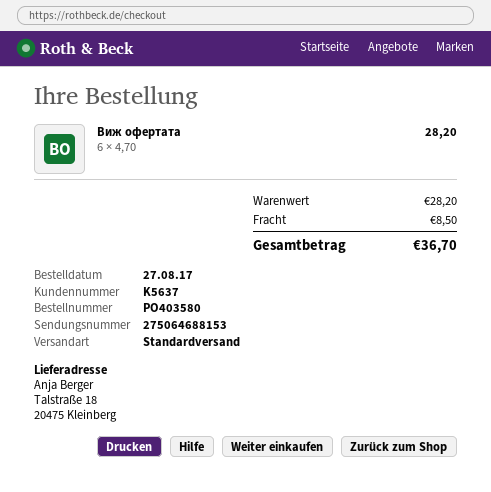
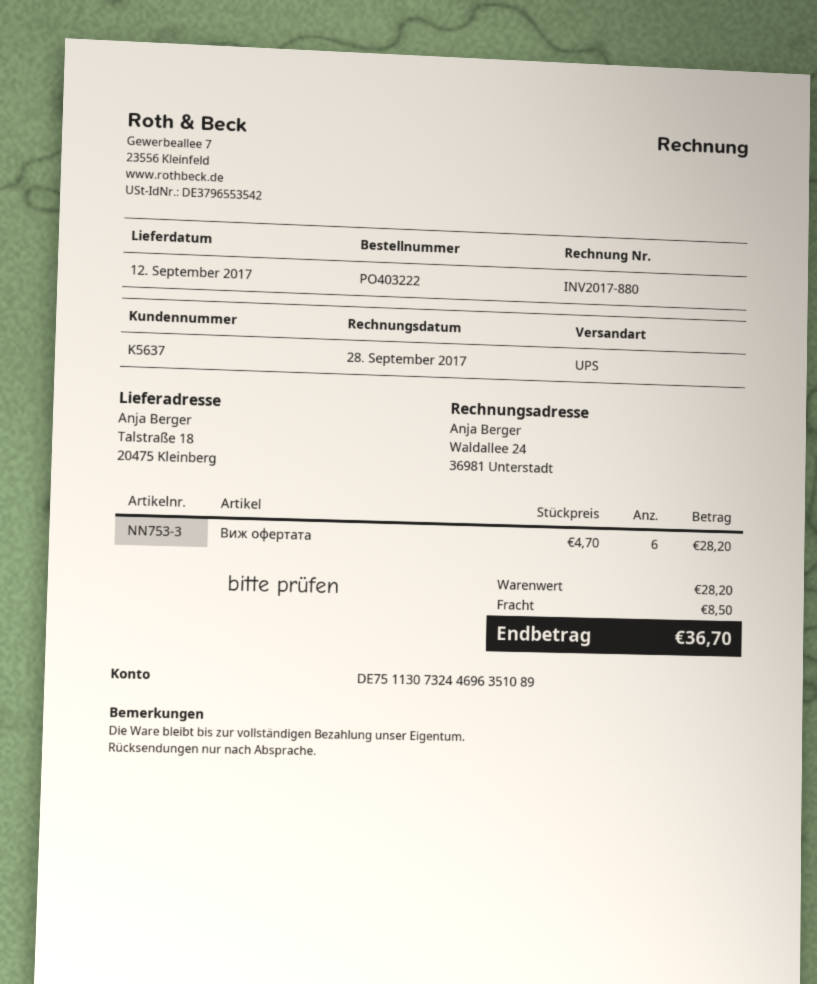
order number: PO403580 -> PO403222
shipping method: standard -> UPS

